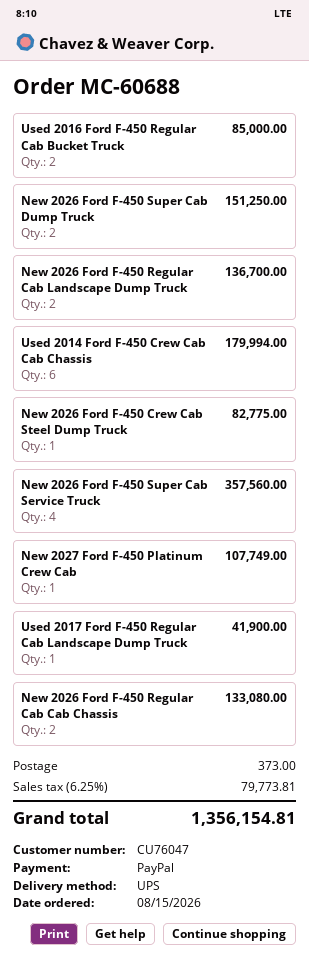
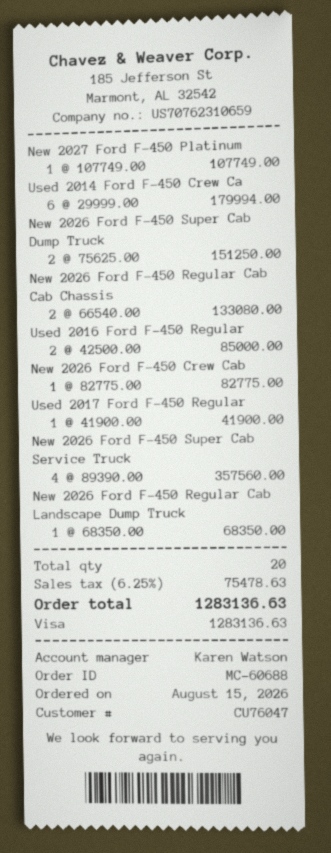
payment method: PayPal -> Visa
New 2026 Ford F-450 Regular Cab Landscape Dump Truck: 2 for 136700.00 -> 1 for 68350.00
shipping: 373.00 -> none
tax: 6.25% = 79773.81 -> 6.25% = 75478.63
total: 1356154.81 -> 1283136.63

